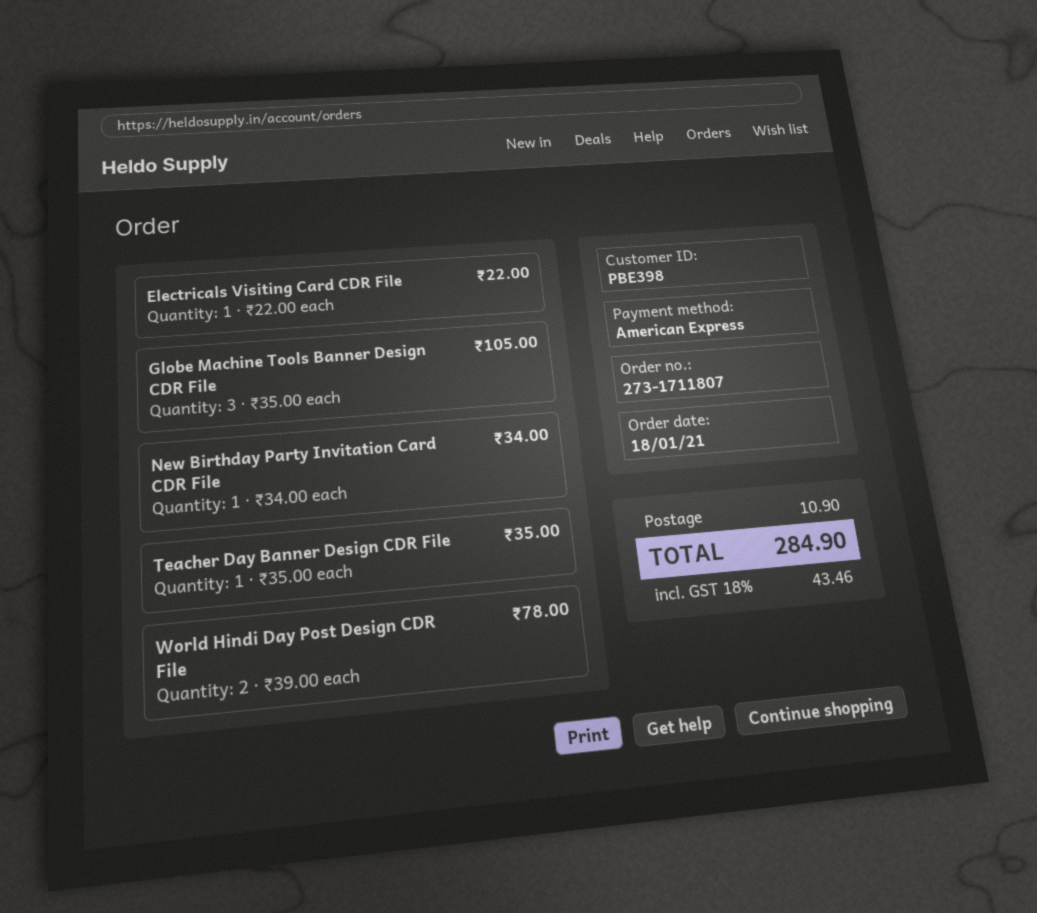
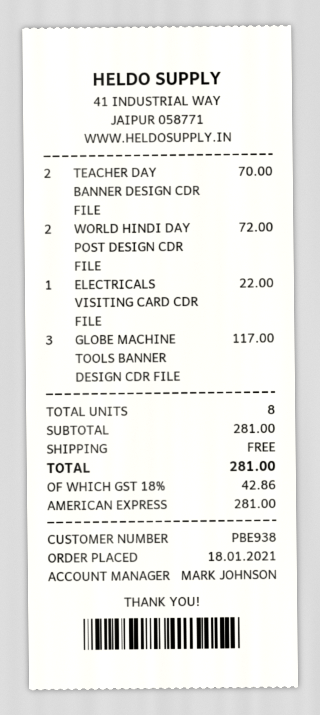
customer number: PBE398 -> PBE938
Globe Machine Tools Banner Design CDR File: 3 for 105.00 -> 3 for 117.00
New Birthday Party Invitation Card CDR File: 1 for 34.00 -> none
Teacher Day Banner Design CDR File: 1 for 35.00 -> 2 for 70.00
World Hindi Day Post Design CDR File: 2 for 78.00 -> 2 for 72.00
shipping: 10.90 -> 0.00
tax: 18% = 43.46 -> 18% = 42.86
total: 284.90 -> 281.00

